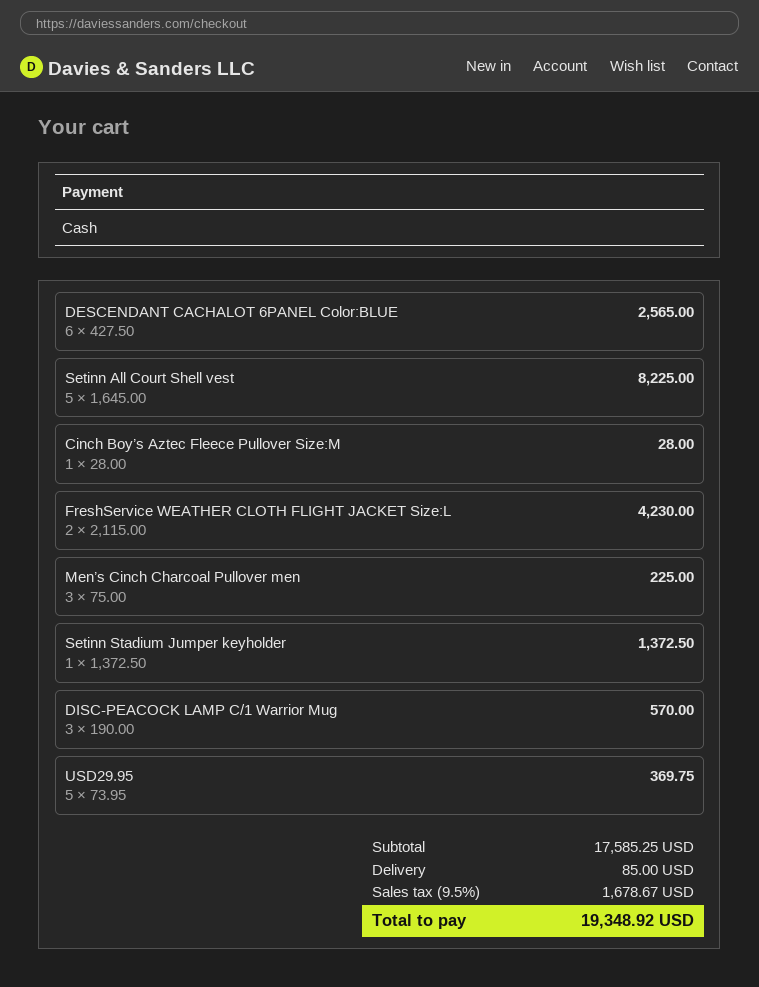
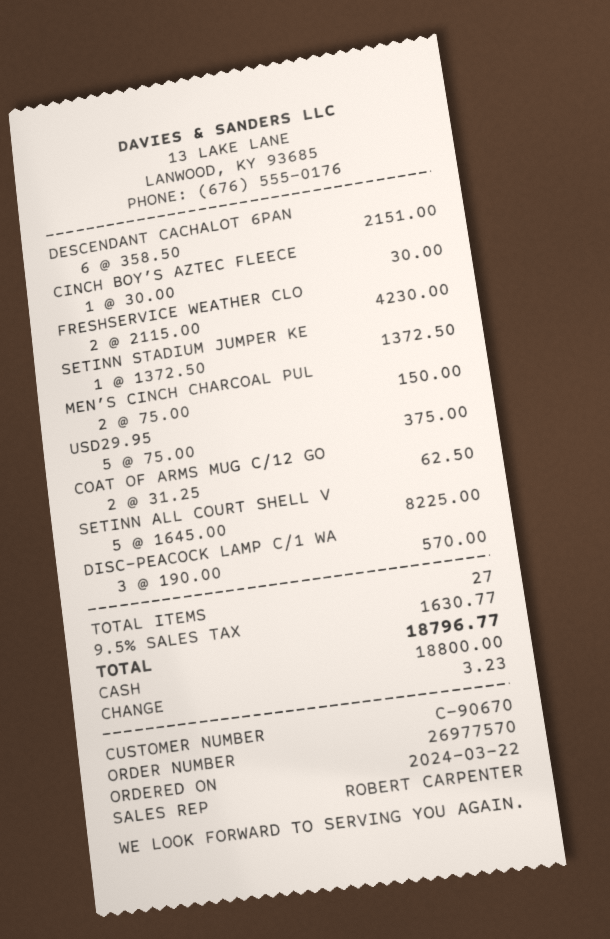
DESCENDANT CACHALOT 6PANEL Color:BLUE: 6 x 427.50 = 2565.00 -> 6 x 358.50 = 2151.00
Cinch Boy’s Aztec Fleece Pullover Size:M: 1 x 28.00 = 28.00 -> 1 x 30.00 = 30.00
Men’s Cinch Charcoal Pullover men: 3 x 75.00 = 225.00 -> 2 x 75.00 = 150.00
USD29.95: 5 x 73.95 = 369.75 -> 5 x 75.00 = 375.00
COAT OF ARMS MUG C/12 GO: none -> 2 x 31.25 = 62.50
shipping: 85.00 -> none
tax: 9.5% = 1678.67 -> 9.5% = 1630.77
total: 19348.92 -> 18796.77

